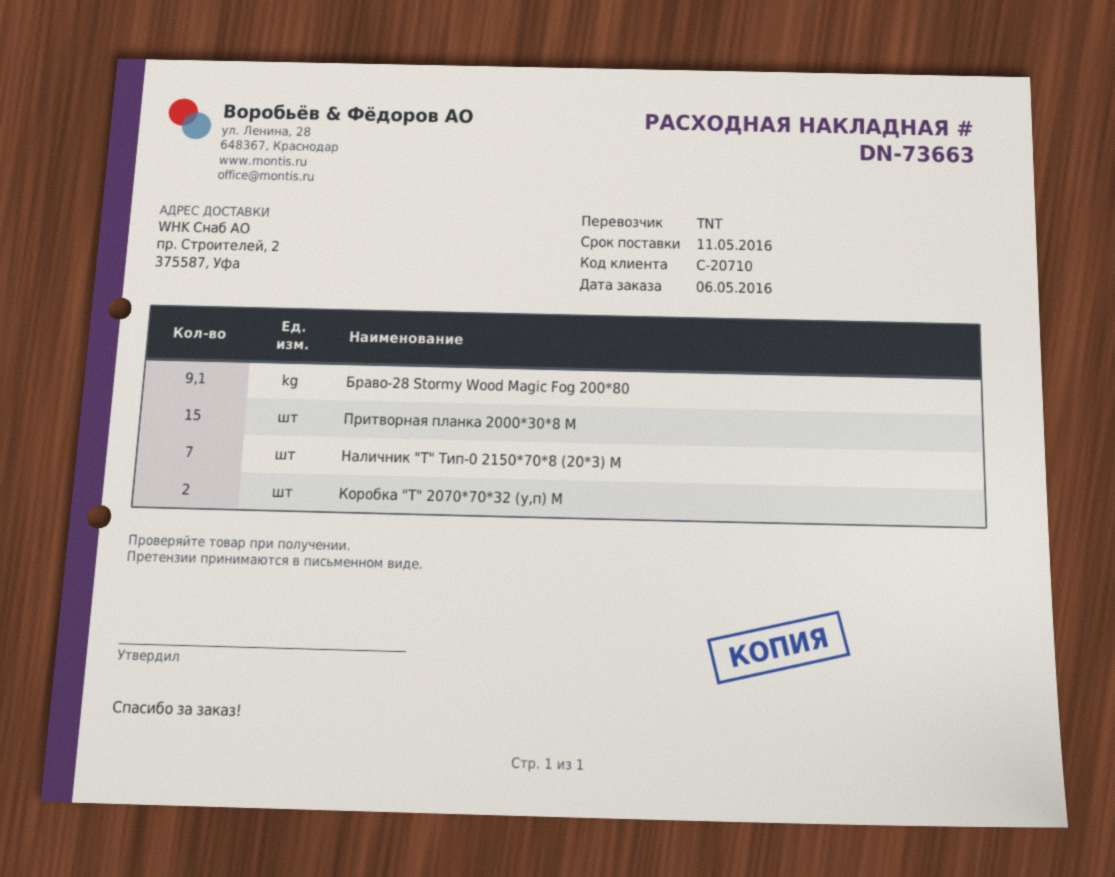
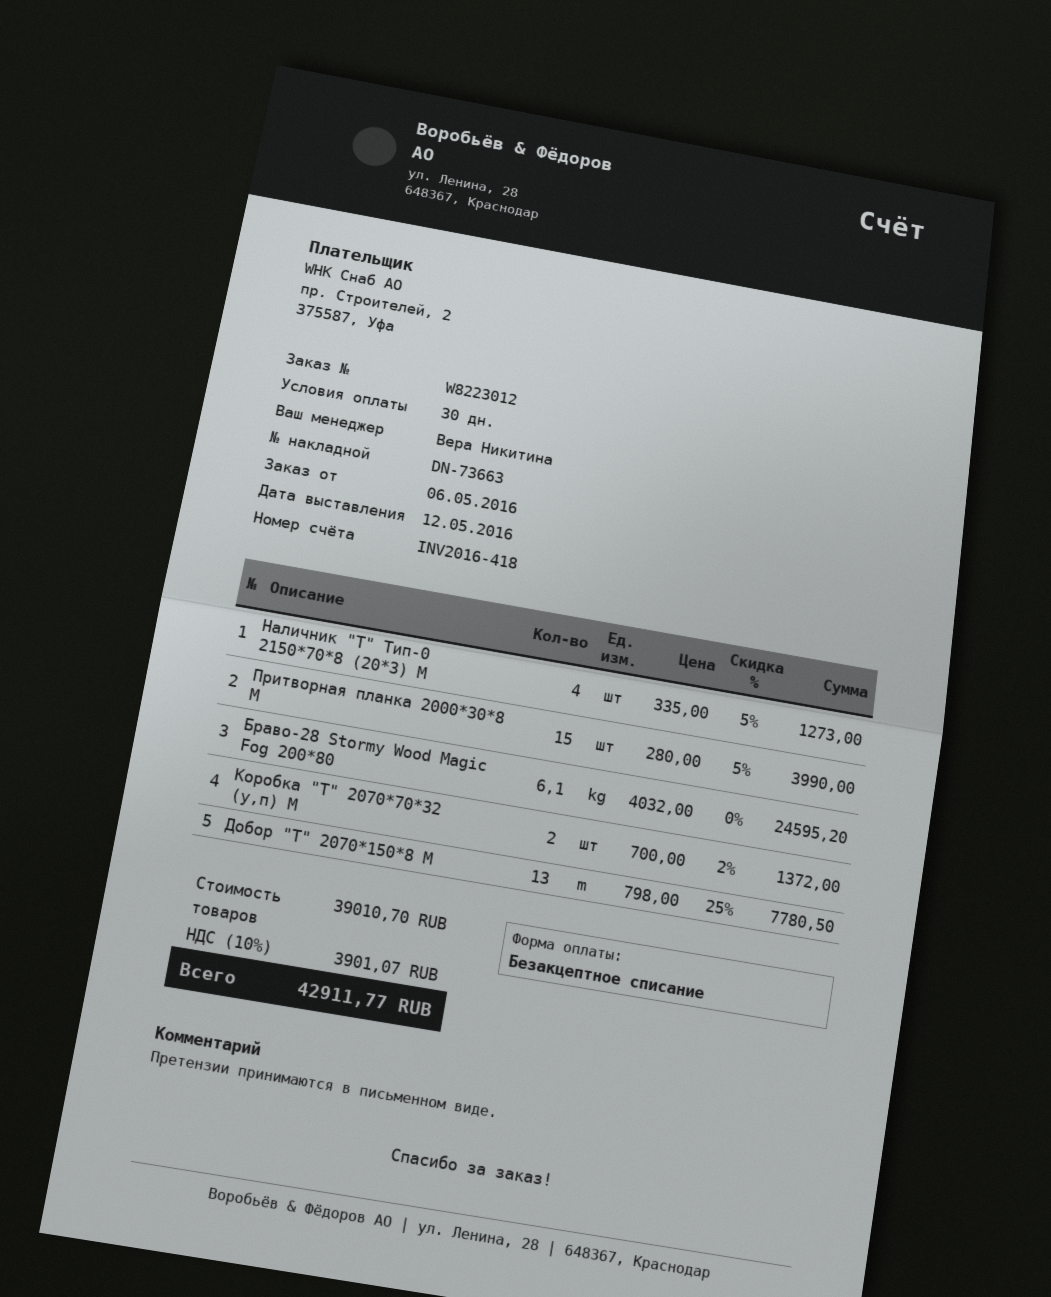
Браво-28 Stormy Wood Magic Fog 200*80: 9.1 -> 6.1
Наличник "Т" Тип-0 2150*70*8 (20*3) М: 7 -> 4
Добор "Т" 2070*150*8 М: none -> 13

